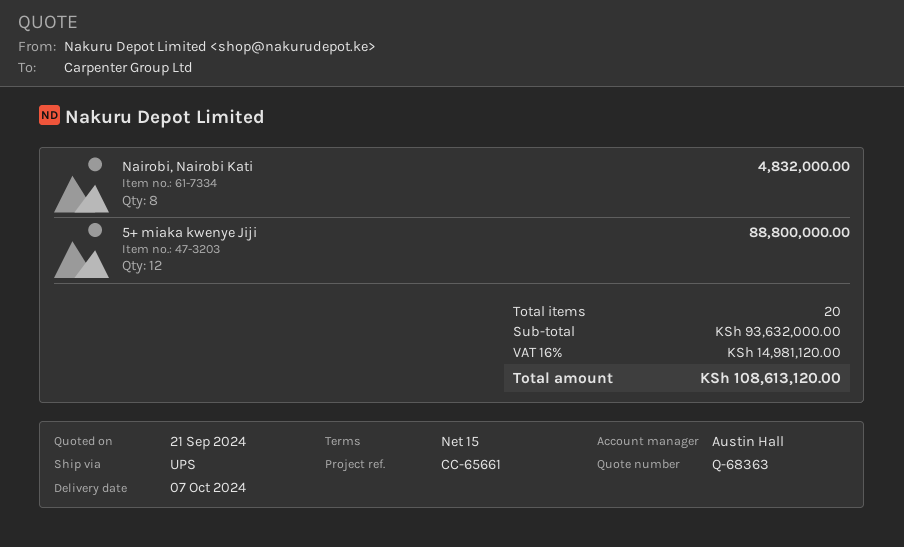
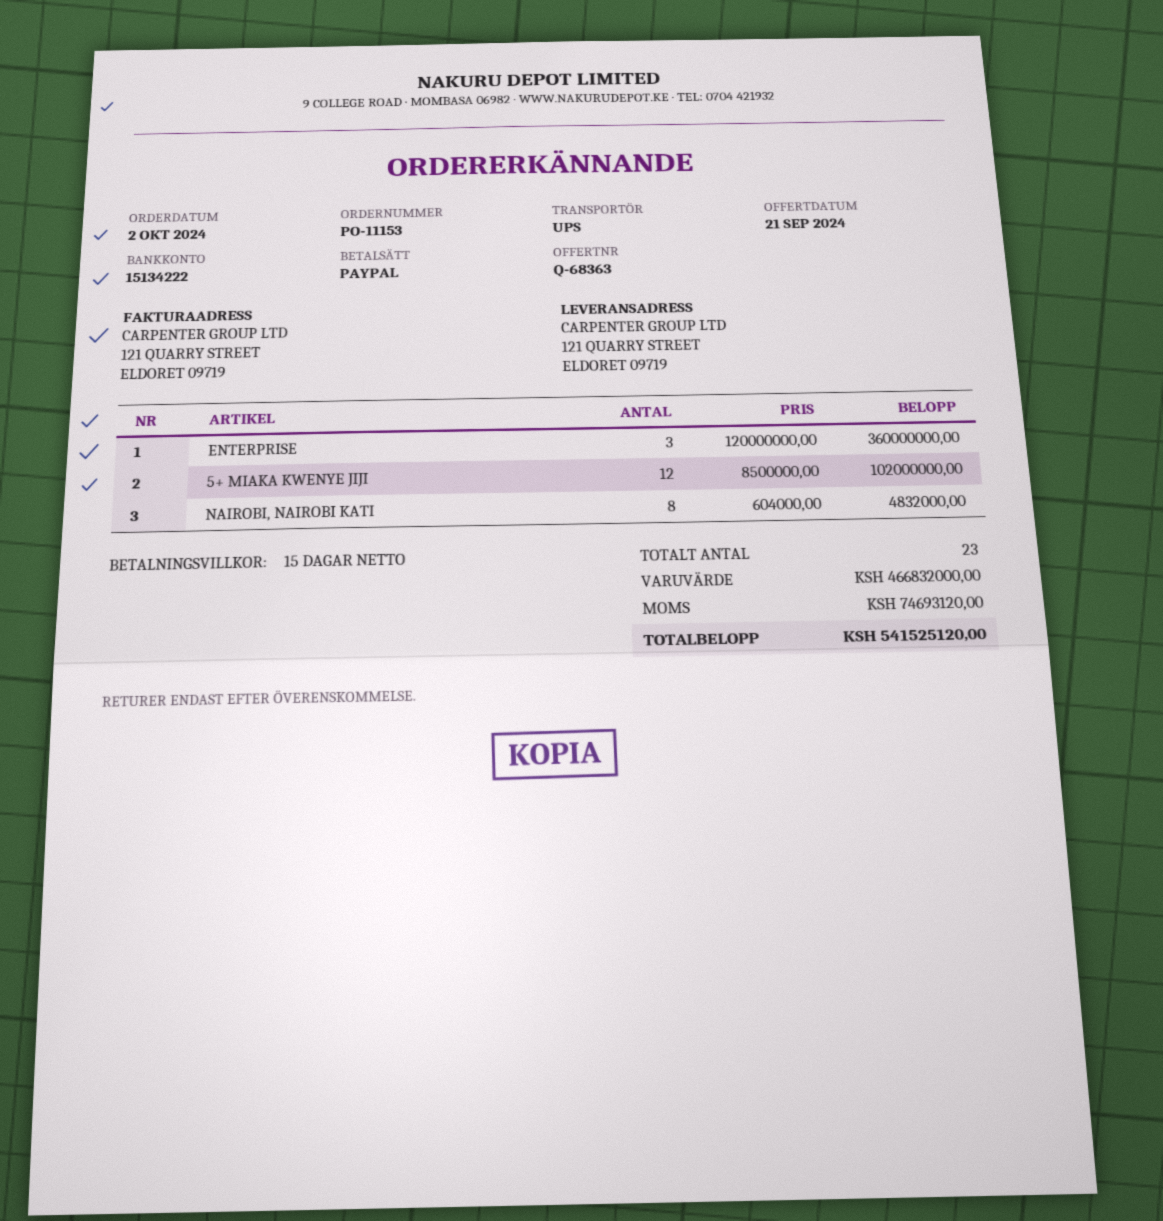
5+ miaka kwenye Jiji: 12 for 88800000.00 -> 12 for 102000000.00
ENTERPRISE: none -> 3 for 360000000.00
total quantity: 20 -> 23
subtotal: 93632000.00 -> 466832000.00
tax: 14981120.00 -> 74693120.00
total: 108613120.00 -> 541525120.00

